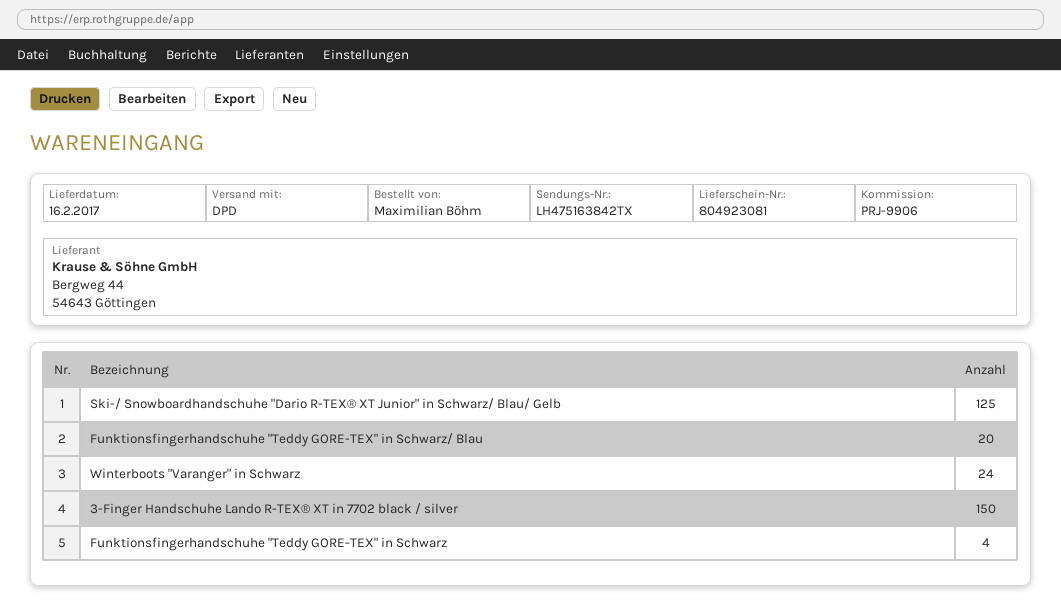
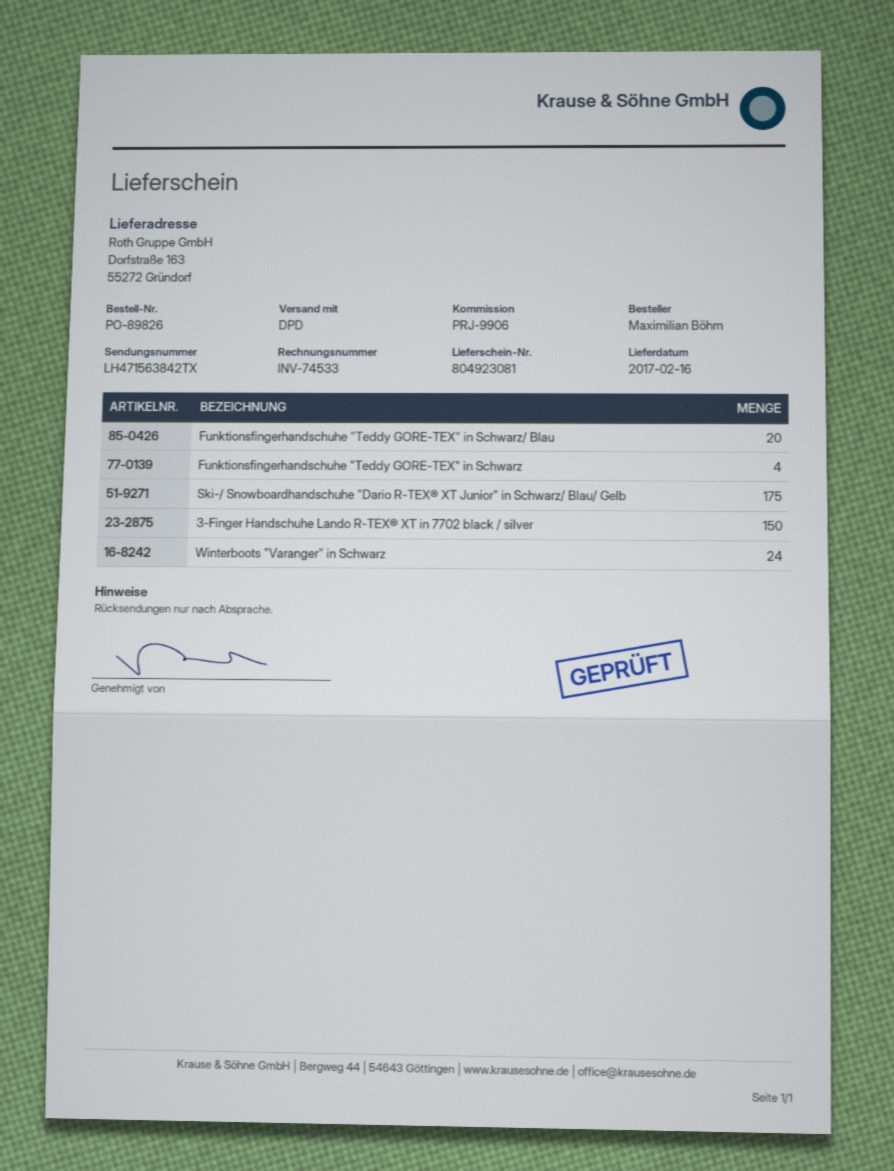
tracking number: LH475163842TX -> LH471563842TX
Ski-/ Snowboardhandschuhe "Dario R-TEX® XT Junior" in Schwarz/ Blau/ Gelb: 125 -> 175

